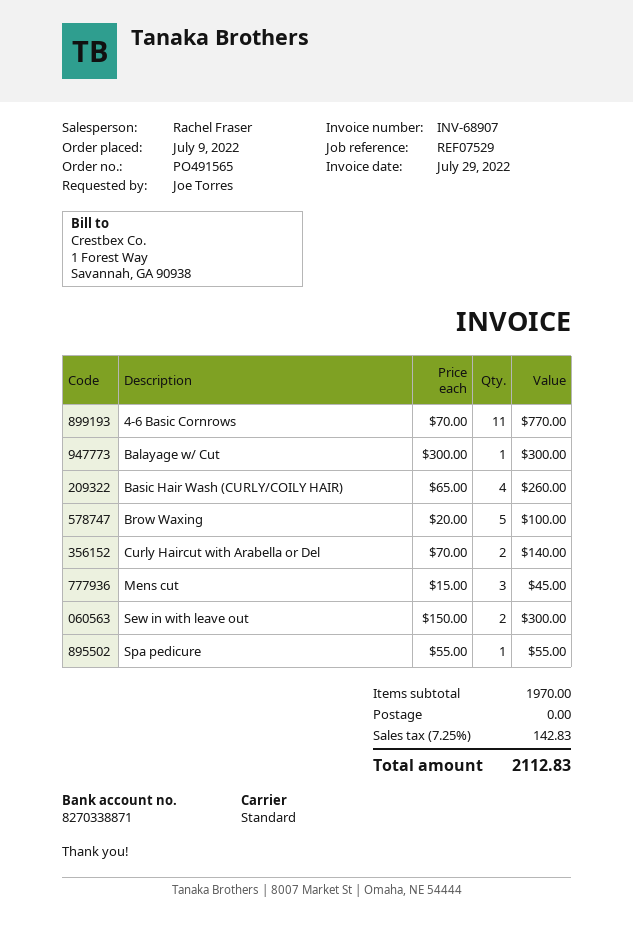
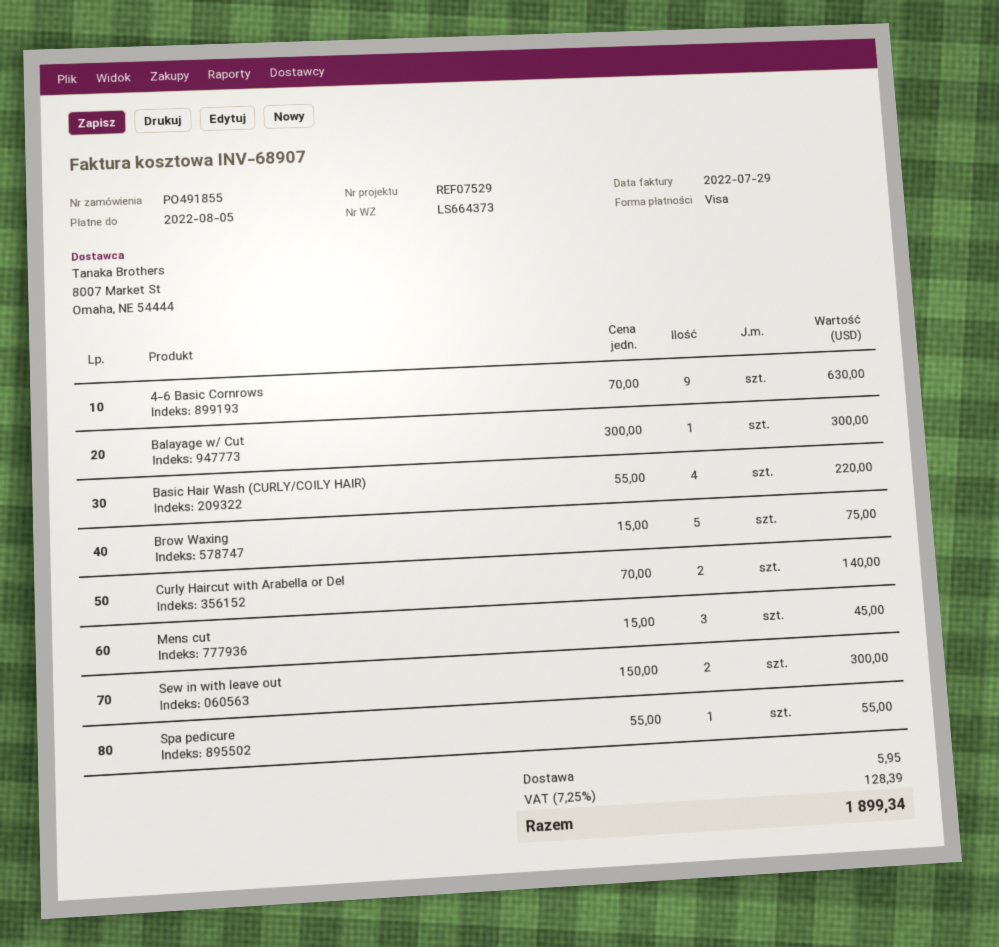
order number: PO491565 -> PO491855
4-6 Basic Cornrows: 11 x 70.00 = 770.00 -> 9 x 70.00 = 630.00
Basic Hair Wash (CURLY/COILY HAIR): 4 x 65.00 = 260.00 -> 4 x 55.00 = 220.00
Brow Waxing: 5 x 20.00 = 100.00 -> 5 x 15.00 = 75.00
shipping: 0.00 -> 5.95
tax: 7.25% = 142.83 -> 7.25% = 128.39
total: 2112.83 -> 1899.34

